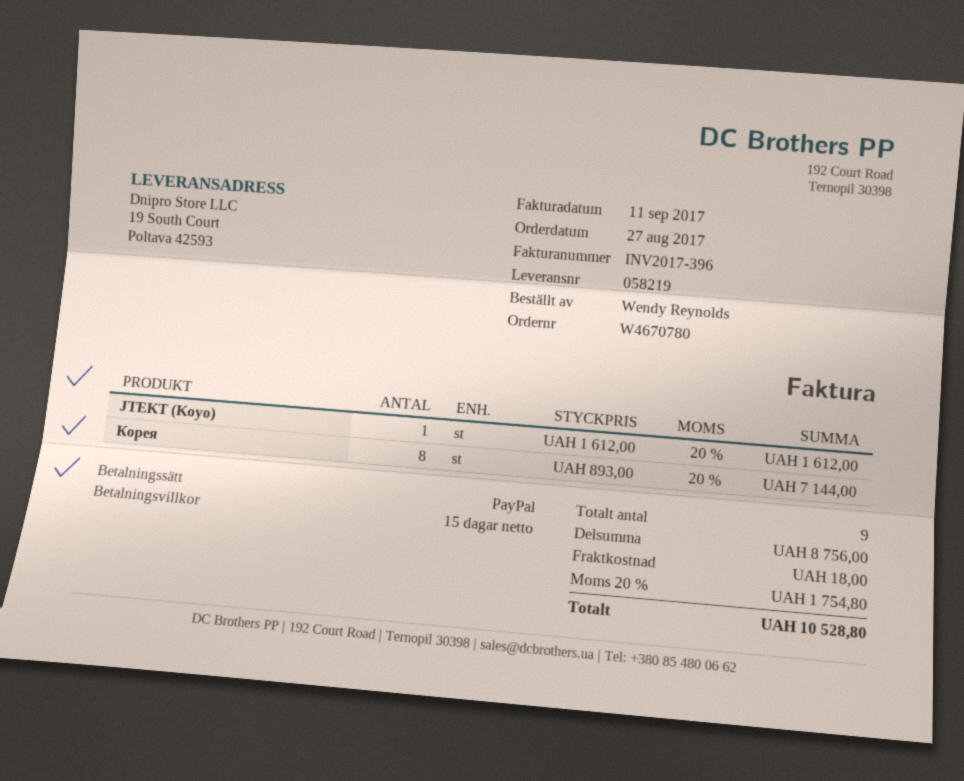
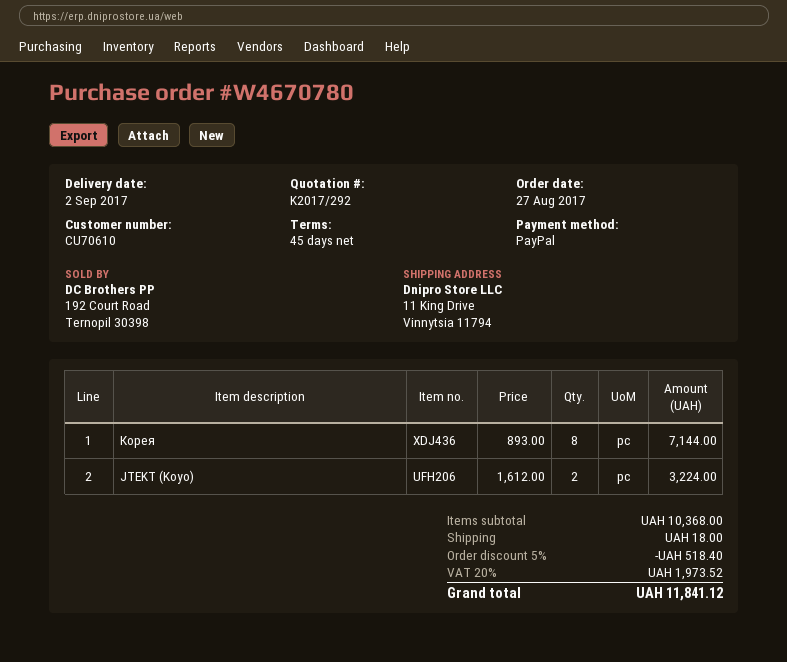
payment terms: 15 days -> 45 days
ship to: 19 South Court, Poltava 42593 -> 11 King Drive, Vinnytsia 11794
JTEKT (Koyo): 1 x 1612.00 = 1612.00 -> 2 x 1612.00 = 3224.00
subtotal: 8756.00 -> 10368.00
discount: none -> 5% = 518.40
tax: 20% = 1754.80 -> 20% = 1973.52
total: 10528.80 -> 11841.12

